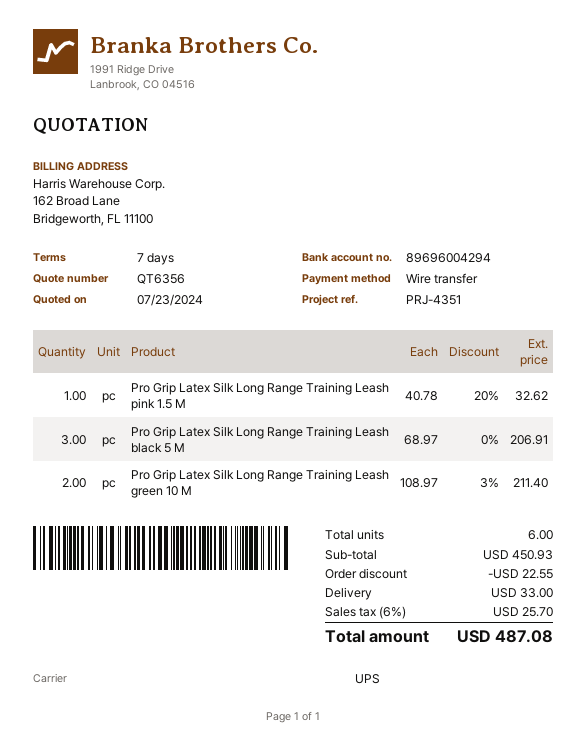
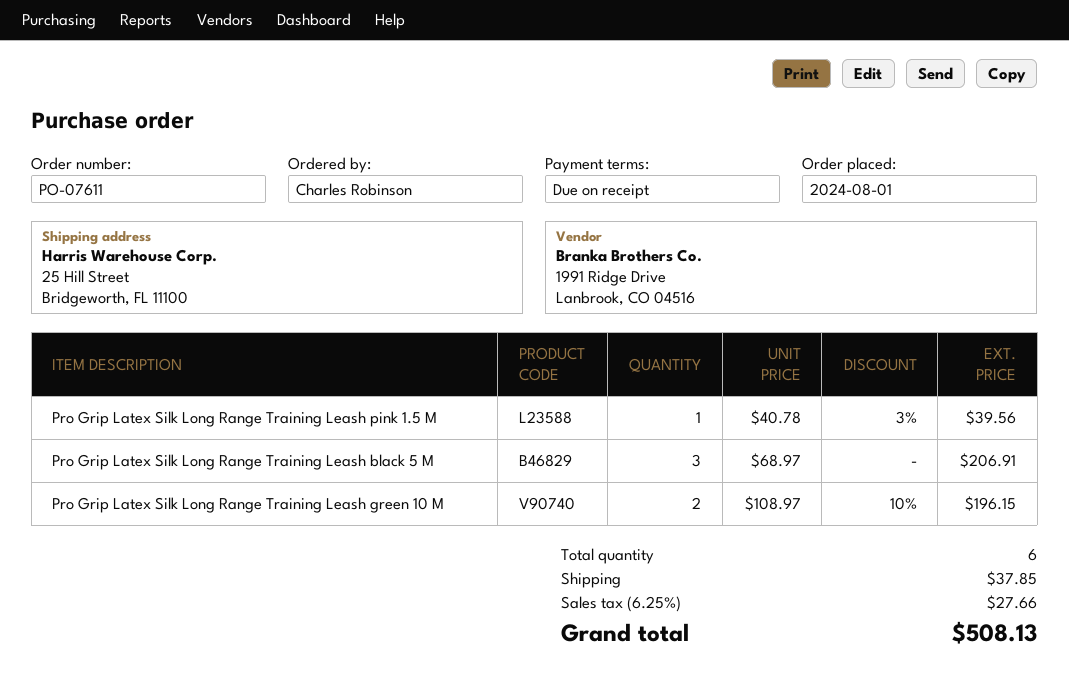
payment terms: 7 days -> on receipt
Pro Grip Latex Silk Long Range Training Leash pink 1.5 M: 1 x 40.78 - 20% = 32.62 -> 1 x 40.78 - 3% = 39.56
Pro Grip Latex Silk Long Range Training Leash green 10 M: 2 x 108.97 - 3% = 211.40 -> 2 x 108.97 - 10% = 196.15
discount: 22.55 -> none
shipping: 33.00 -> 37.85
tax: 6% = 25.70 -> 6.25% = 27.66
total: 487.08 -> 508.13

